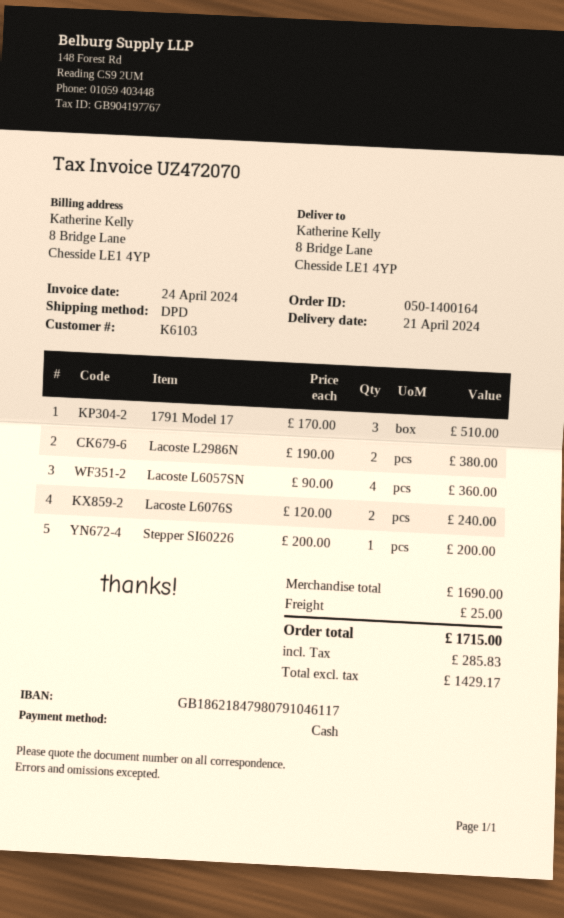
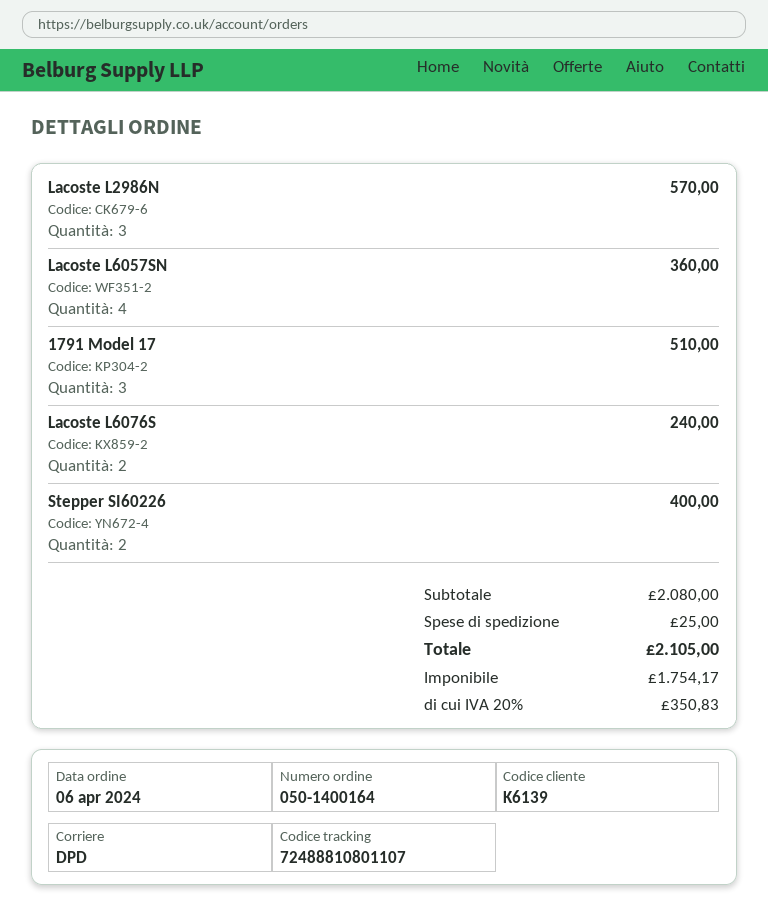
customer number: K6103 -> K6139
Lacoste L2986N: 2 for 380.00 -> 3 for 570.00
Stepper SI60226: 1 for 200.00 -> 2 for 400.00
subtotal: 1690.00 -> 2080.00
net: 1429.17 -> 1754.17
tax: 285.83 -> 350.83
total: 1715.00 -> 2105.00

